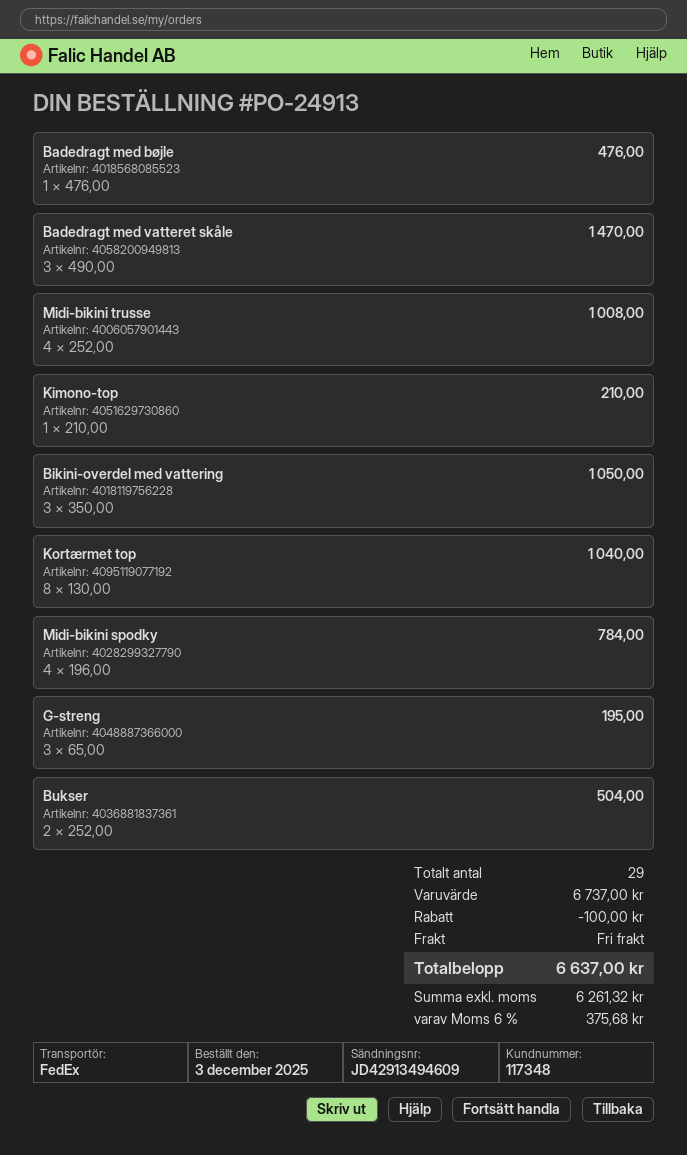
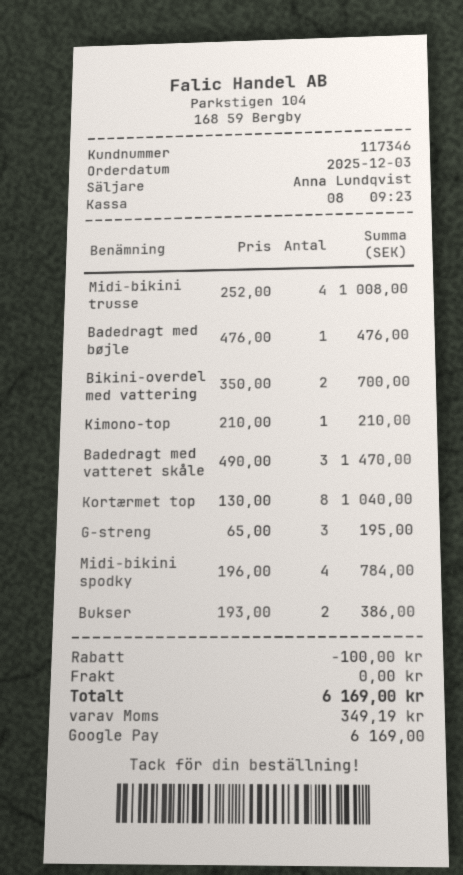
customer number: 117348 -> 117346
Bikini-overdel med vattering: 3 x 350.00 = 1050.00 -> 2 x 350.00 = 700.00
Bukser: 2 x 252.00 = 504.00 -> 2 x 193.00 = 386.00
tax: 375.68 -> 349.19
total: 6637.00 -> 6169.00

